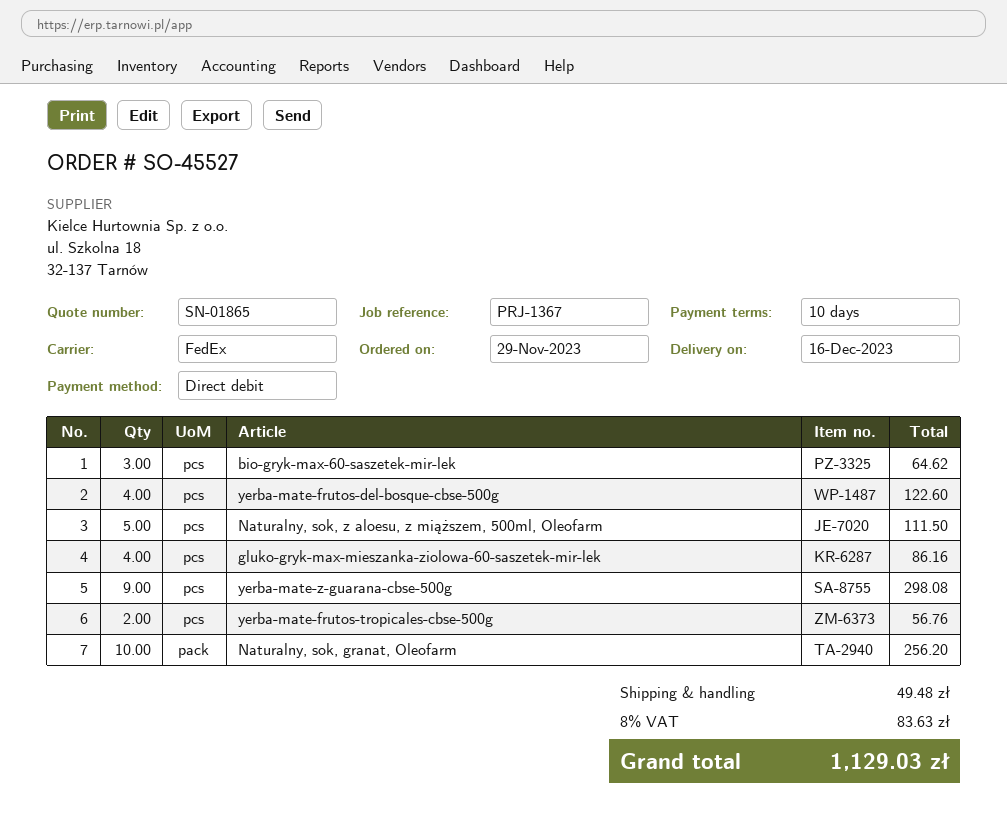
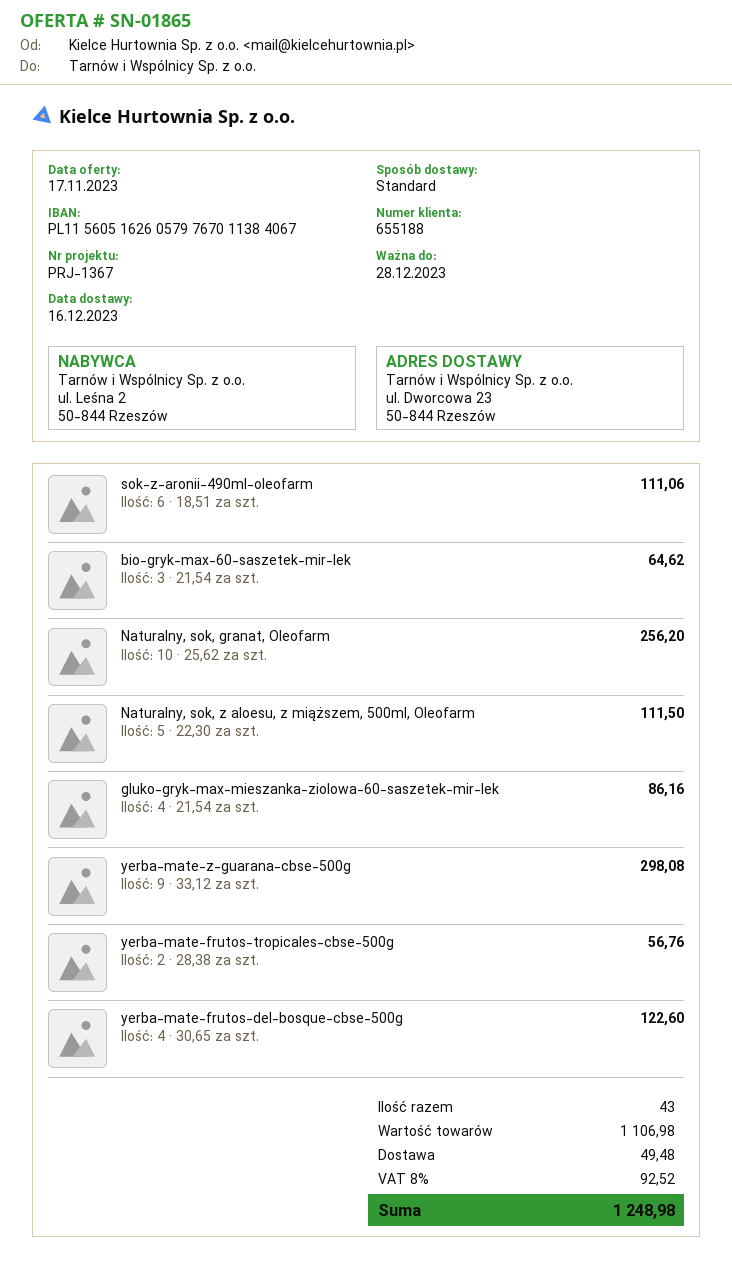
shipping method: FedEx -> standard
sok-z-aronii-490ml-oleofarm: none -> 6 for 111.06
tax: 8% = 83.63 -> 8% = 92.52
total: 1129.03 -> 1248.98

